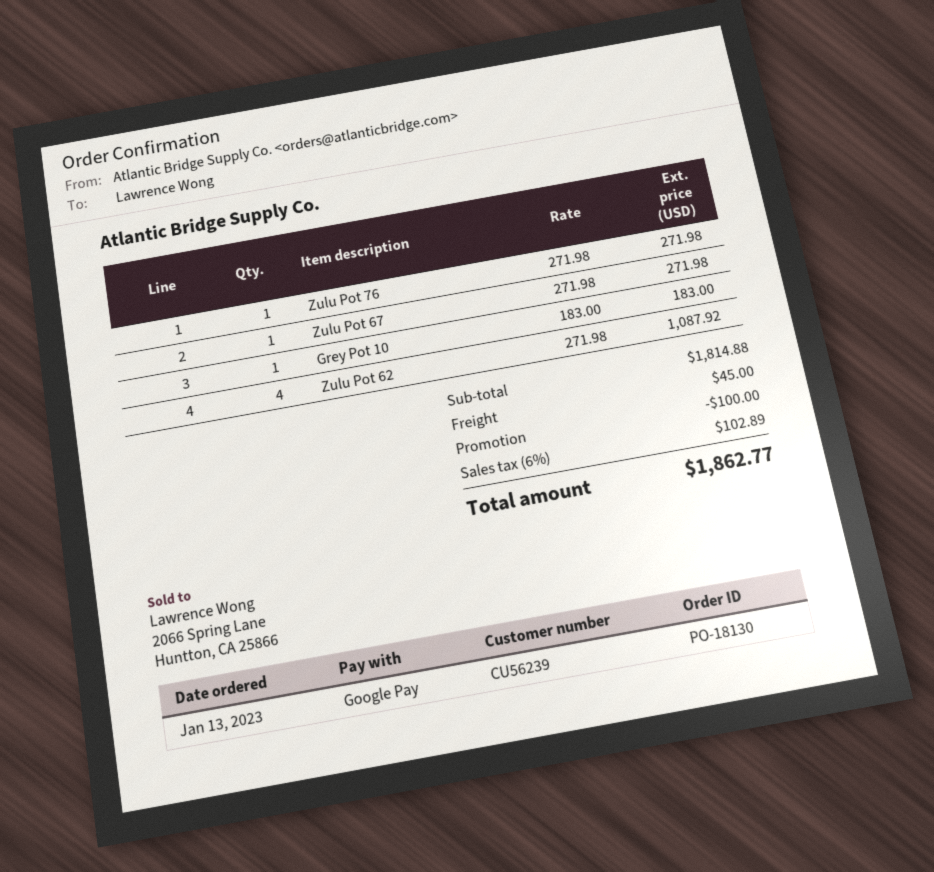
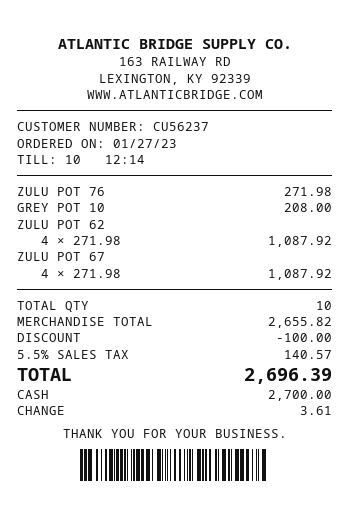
order date: 2023-01-13 -> 2023-01-27
customer number: CU56239 -> CU56237
payment method: Google Pay -> cash
Zulu Pot 67: 1 x 271.98 = 271.98 -> 4 x 271.98 = 1087.92
Grey Pot 10: 1 x 183.00 = 183.00 -> 1 x 208.00 = 208.00
subtotal: 1814.88 -> 2655.82
shipping: 45.00 -> none
tax: 6% = 102.89 -> 5.5% = 140.57
total: 1862.77 -> 2696.39

